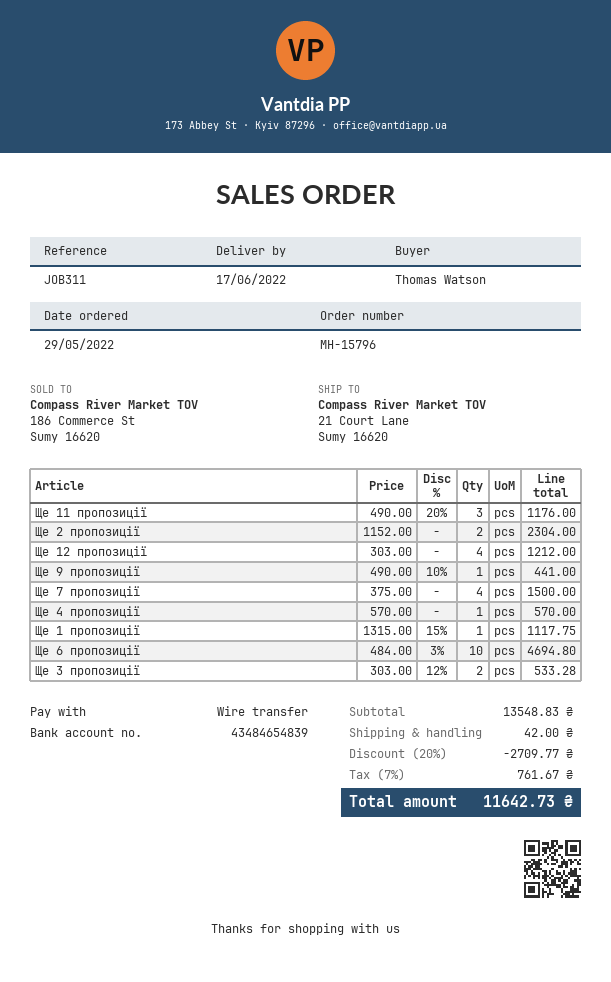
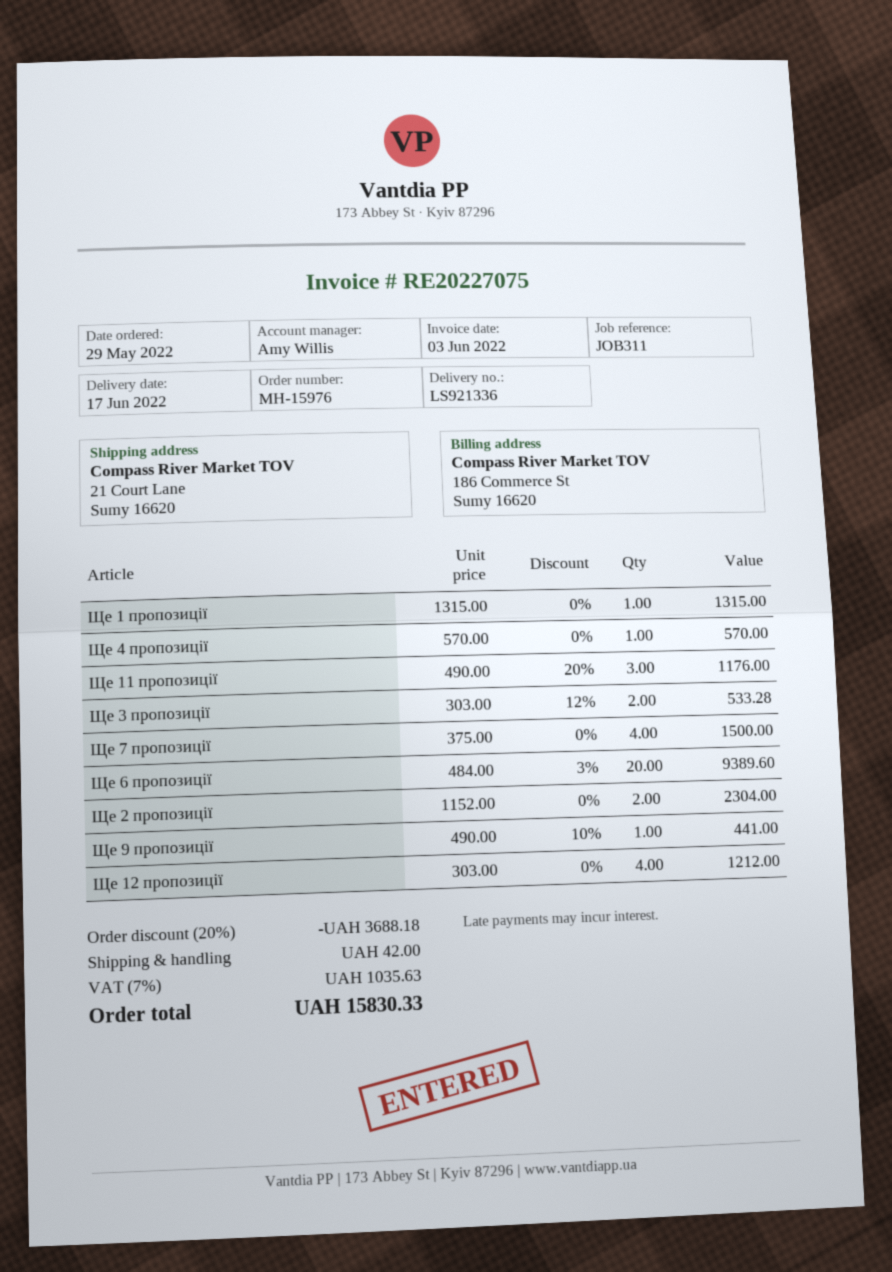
order number: MH-15796 -> MH-15976
Ще 1 пропозиції: 1 x 1315.00 - 15% = 1117.75 -> 1 x 1315.00 = 1315.00
Ще 6 пропозиції: 10 x 484.00 - 3% = 4694.80 -> 20 x 484.00 - 3% = 9389.60
discount: 20% = 2709.77 -> 20% = 3688.18
tax: 7% = 761.67 -> 7% = 1035.63
total: 11642.73 -> 15830.33

